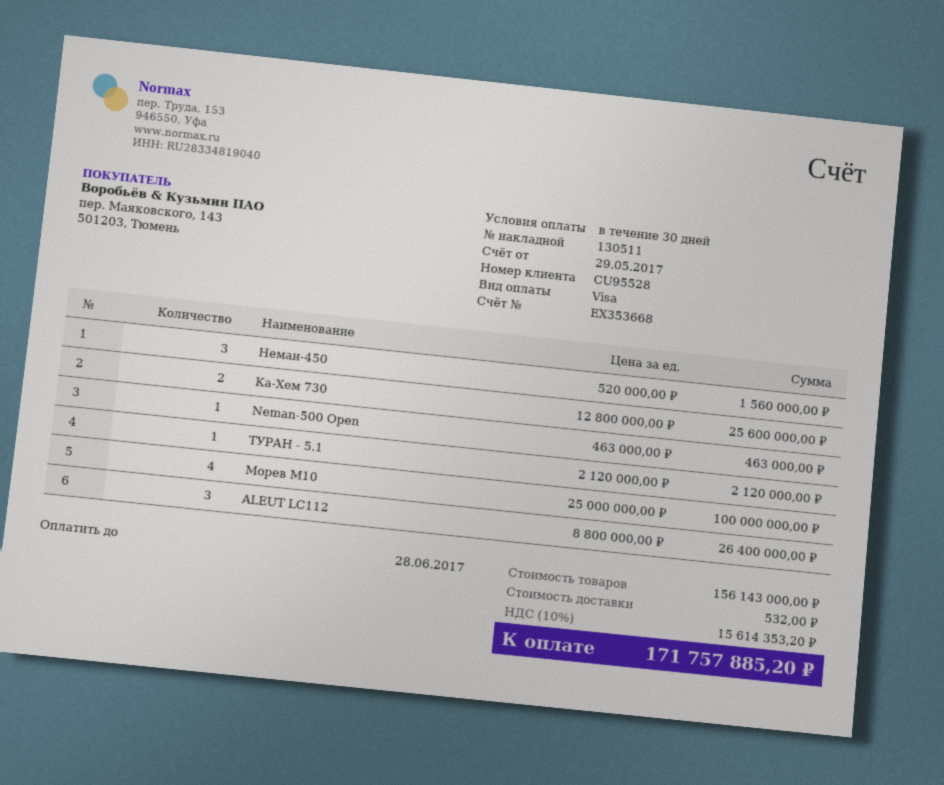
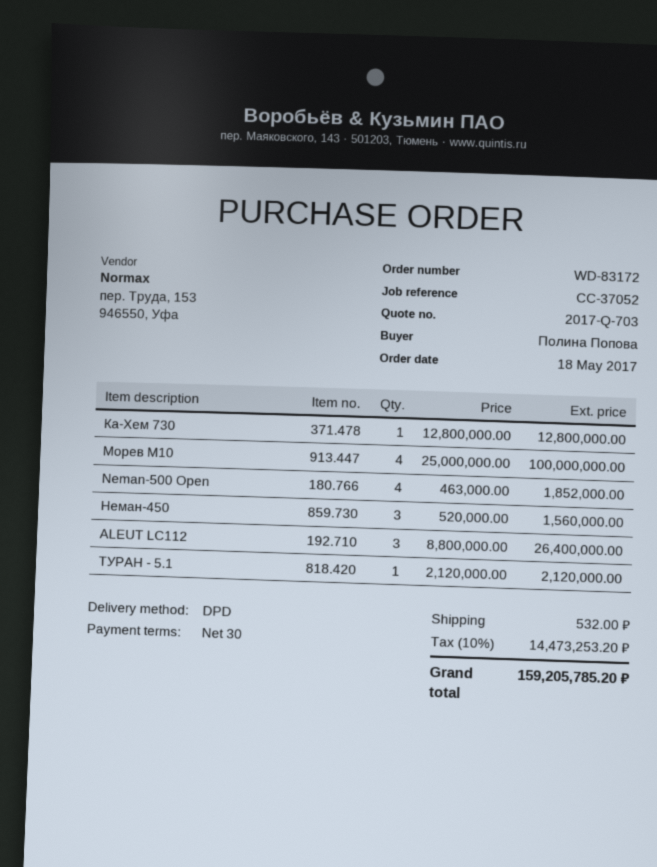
Ка-Хем 730: 2 x 12800000.00 = 25600000.00 -> 1 x 12800000.00 = 12800000.00
Neman-500 Open: 1 x 463000.00 = 463000.00 -> 4 x 463000.00 = 1852000.00
tax: 10% = 15614353.20 -> 10% = 14473253.20
total: 171757885.20 -> 159205785.20

